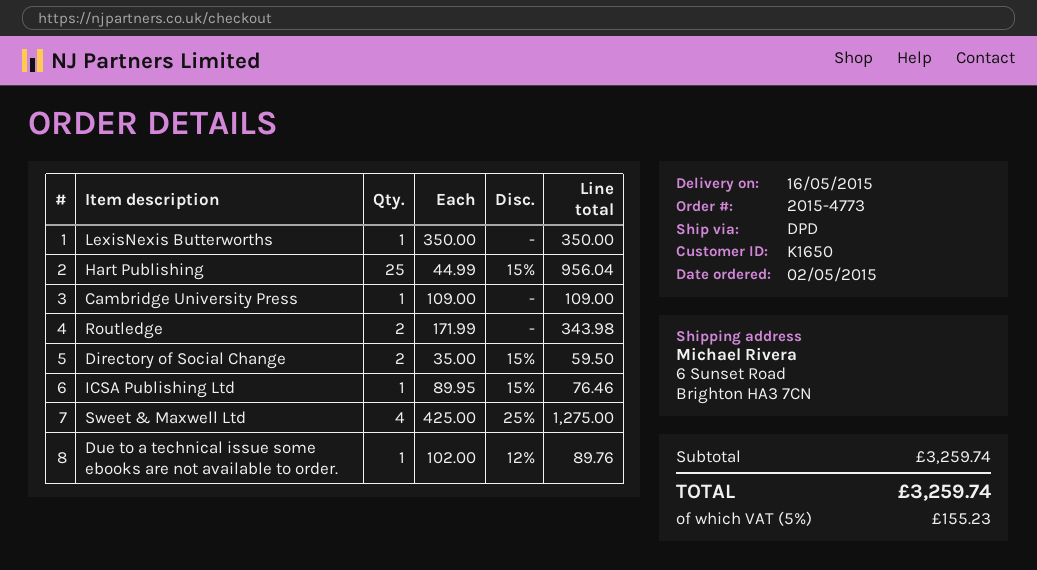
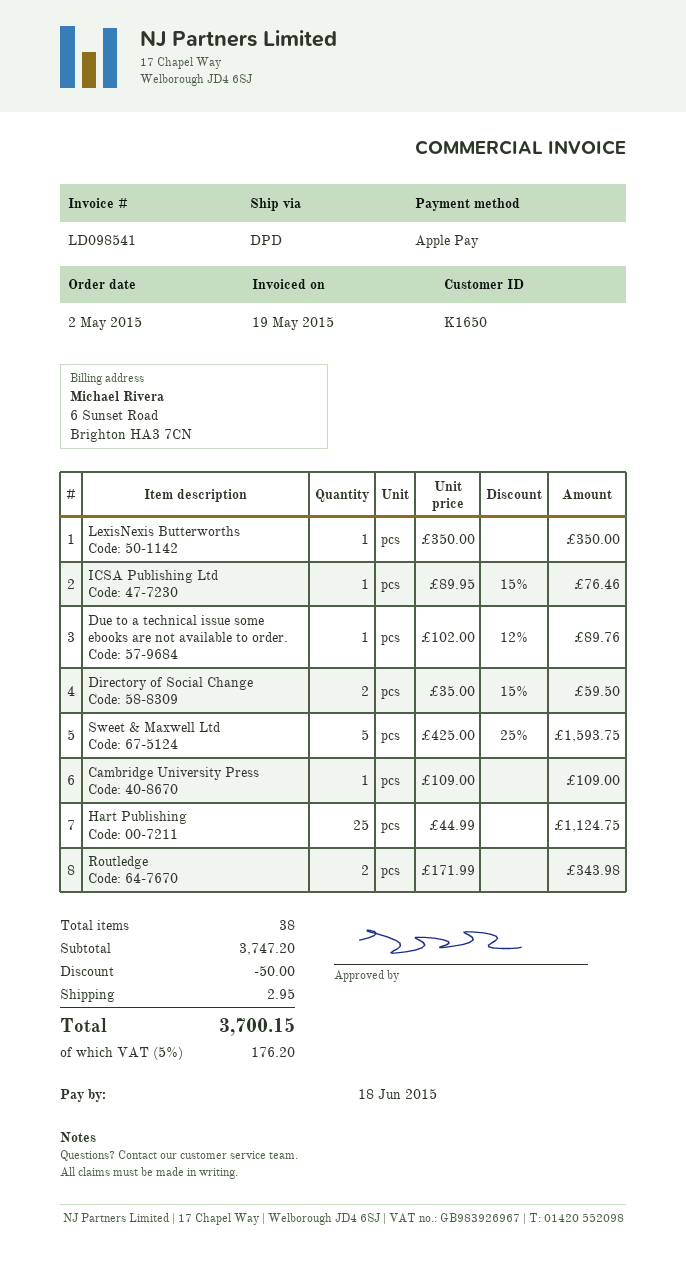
Hart Publishing: 25 x 44.99 - 15% = 956.04 -> 25 x 44.99 = 1124.75
Sweet & Maxwell Ltd: 4 x 425.00 - 25% = 1275.00 -> 5 x 425.00 - 25% = 1593.75
subtotal: 3259.74 -> 3747.20
discount: none -> 50.00
shipping: none -> 2.95
tax: 5% = 155.23 -> 5% = 176.20
total: 3259.74 -> 3700.15

